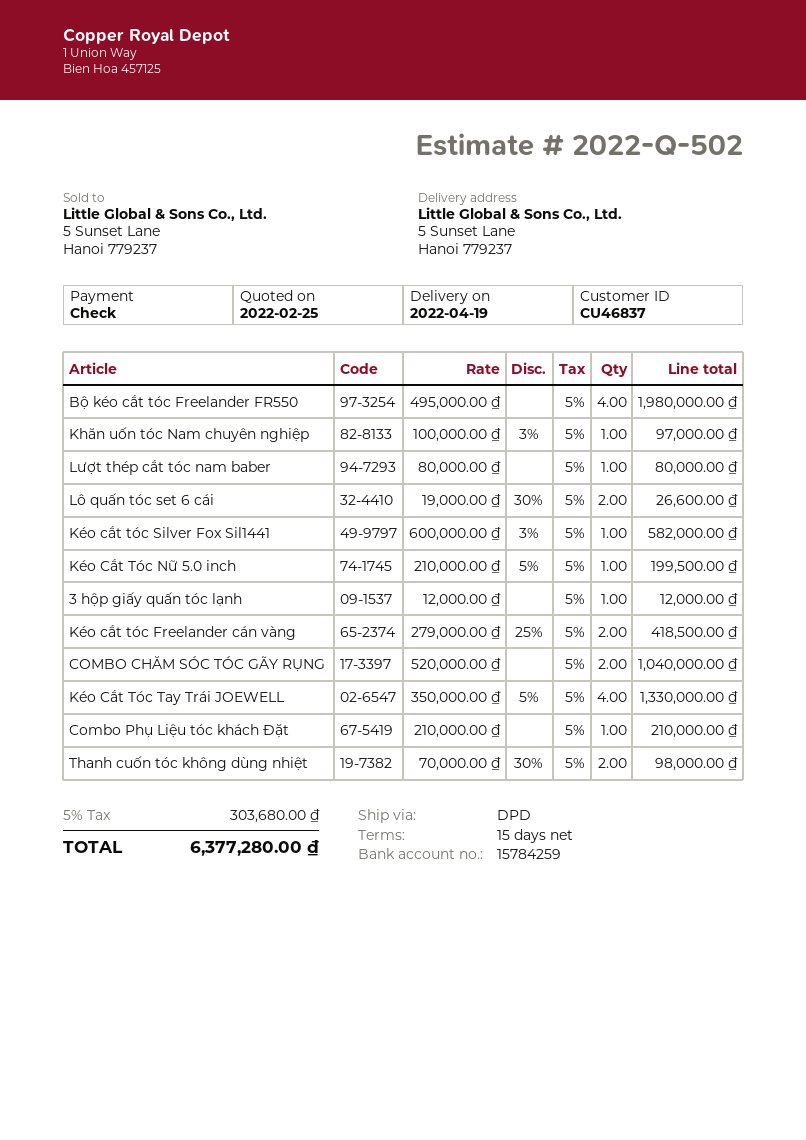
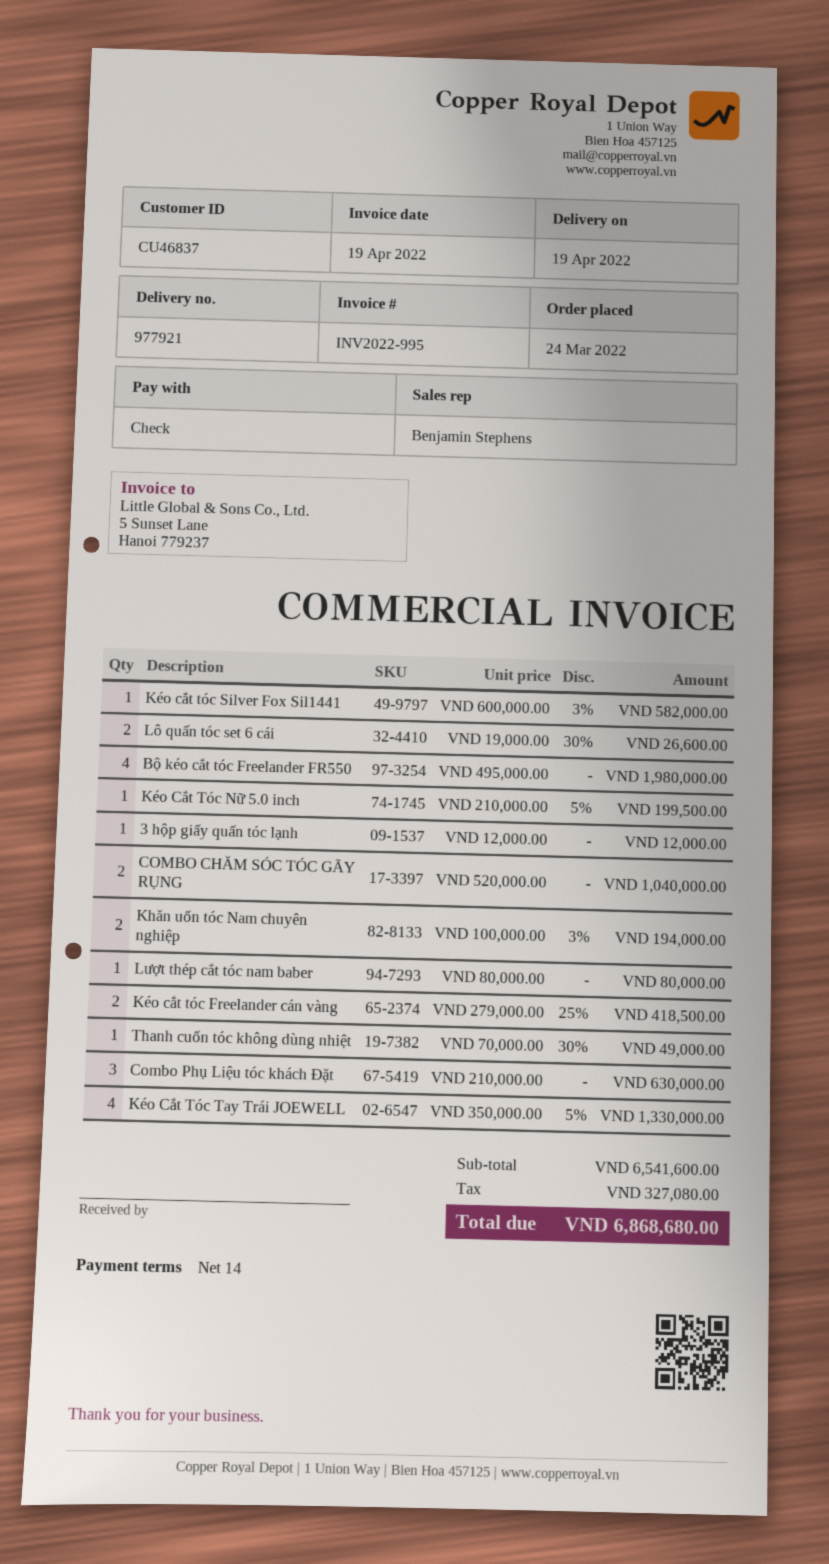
payment terms: 15 days -> 14 days
Khăn uốn tóc Nam chuyên nghiệp: 1 x 100000.00 - 3% = 97000.00 -> 2 x 100000.00 - 3% = 194000.00
Combo Phụ Liệu tóc khách Đặt: 1 x 210000.00 = 210000.00 -> 3 x 210000.00 = 630000.00
Thanh cuốn tóc không dùng nhiệt: 2 x 70000.00 - 30% = 98000.00 -> 1 x 70000.00 - 30% = 49000.00
tax: 303680.00 -> 327080.00
total: 6377280.00 -> 6868680.00

